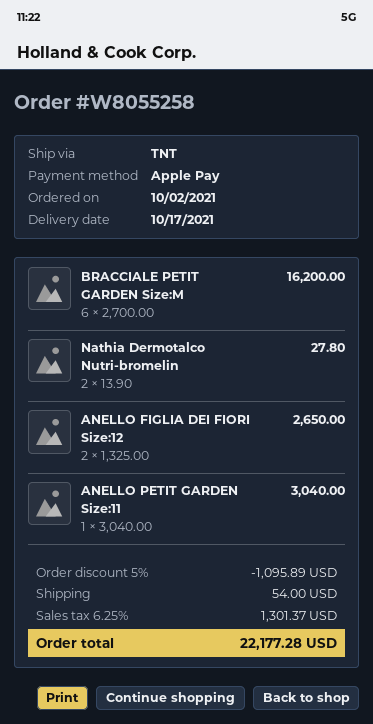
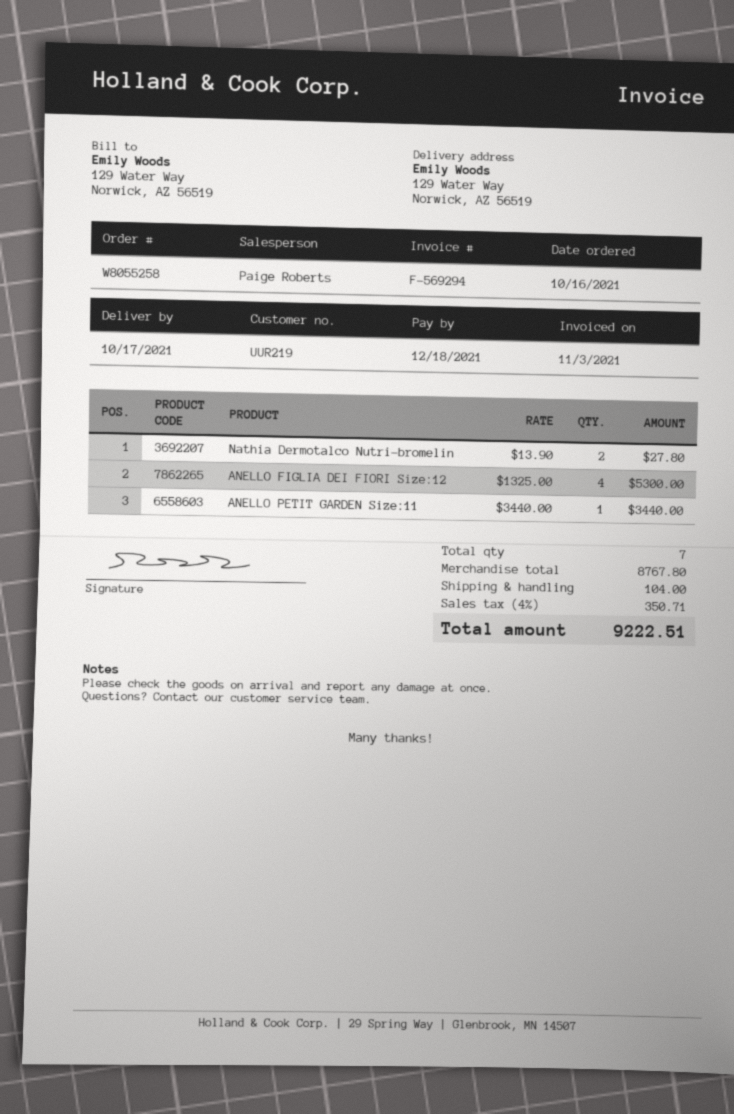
order date: 2021-10-02 -> 2021-10-16
BRACCIALE PETIT GARDEN Size:M: 6 x 2700.00 = 16200.00 -> none
ANELLO FIGLIA DEI FIORI Size:12: 2 x 1325.00 = 2650.00 -> 4 x 1325.00 = 5300.00
ANELLO PETIT GARDEN Size:11: 1 x 3040.00 = 3040.00 -> 1 x 3440.00 = 3440.00
discount: 5% = 1095.89 -> none
shipping: 54.00 -> 104.00
tax: 6.25% = 1301.37 -> 4% = 350.71
total: 22177.28 -> 9222.51

